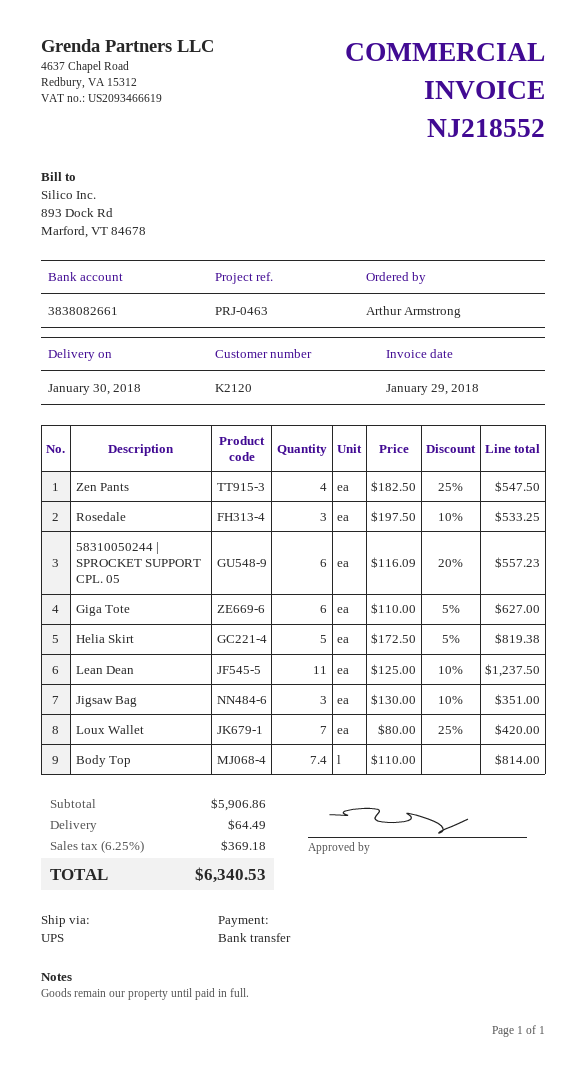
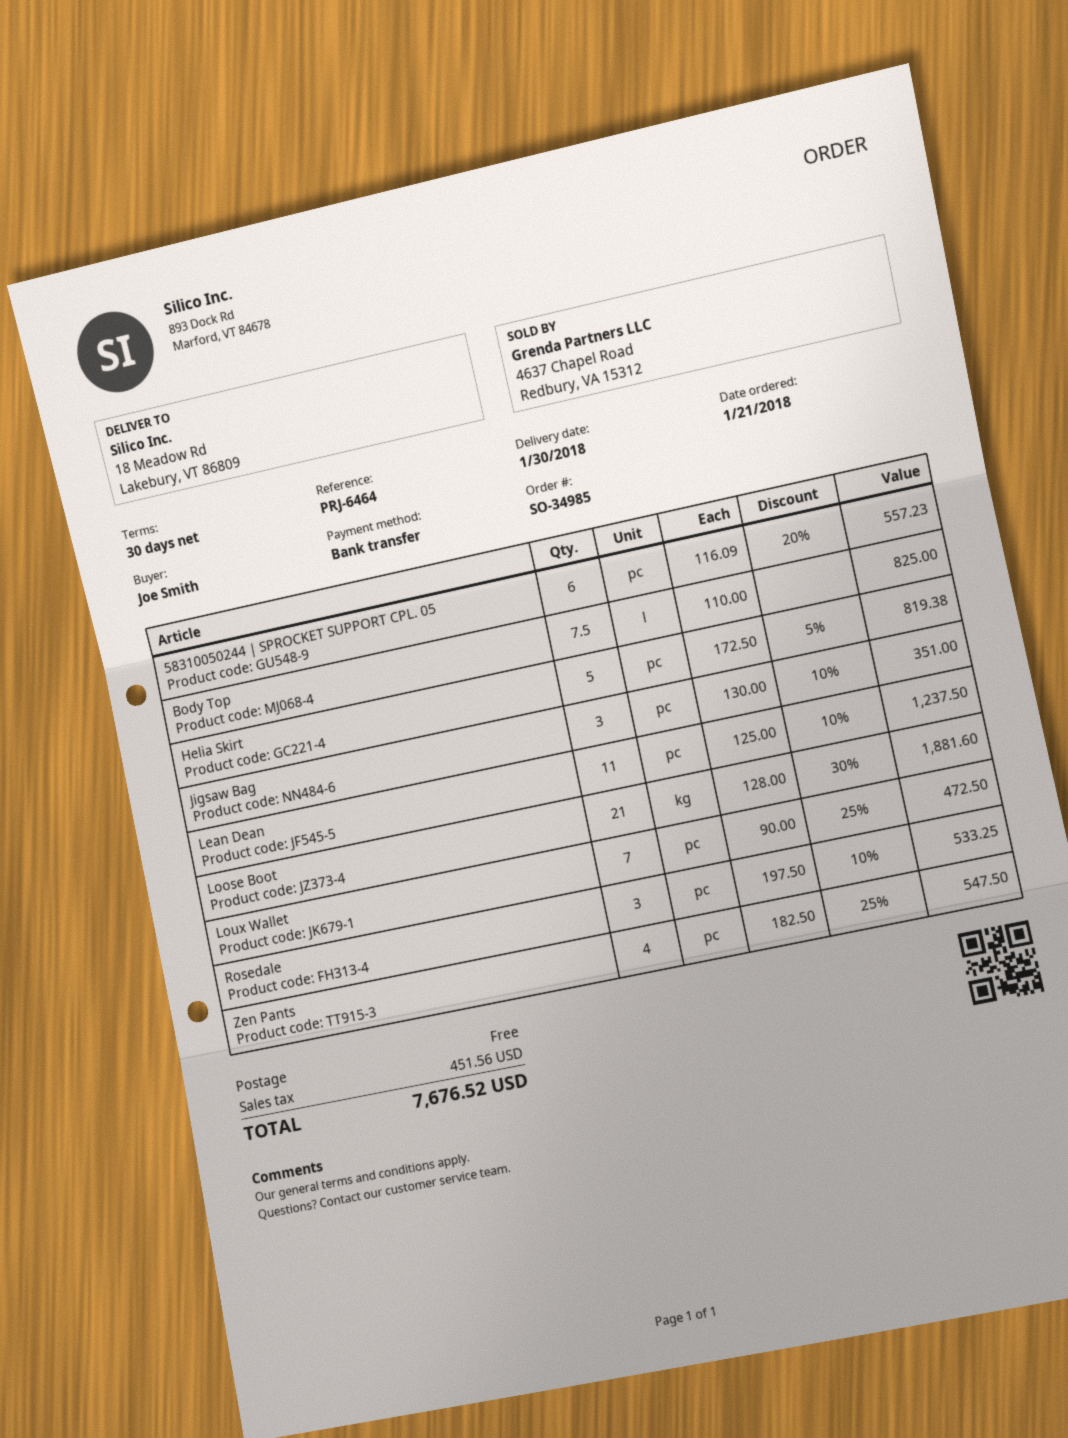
reference: PRJ-0463 -> PRJ-6464
ordered by: Arthur Armstrong -> Joe Smith
Giga Tote: 6 x 110.00 - 5% = 627.00 -> none
Loux Wallet: 7 x 80.00 - 25% = 420.00 -> 7 x 90.00 - 25% = 472.50
Body Top: 7.4 x 110.00 = 814.00 -> 7.5 x 110.00 = 825.00
Loose Boot: none -> 21 x 128.00 - 30% = 1881.60
shipping: 64.49 -> 0.00
tax: 369.18 -> 451.56
total: 6340.53 -> 7676.52

